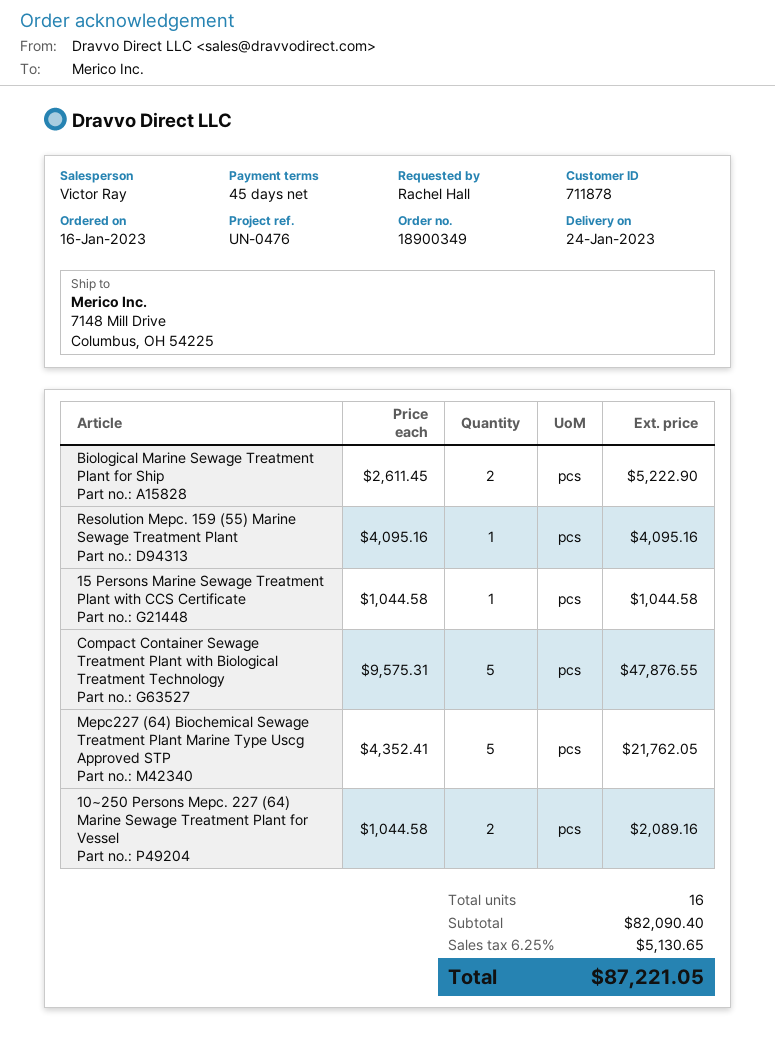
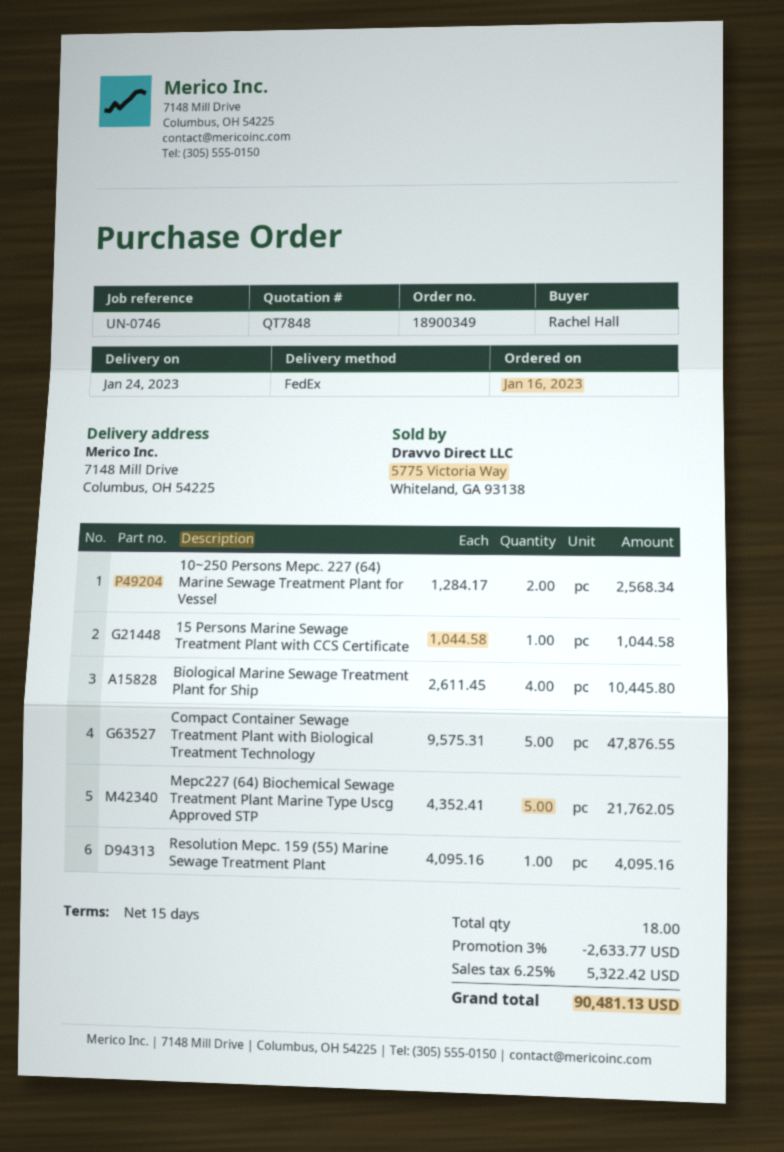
payment terms: 45 days -> 15 days
reference: UN-0476 -> UN-0746
Biological Marine Sewage Treatment Plant for Ship: 2 x 2611.45 = 5222.90 -> 4 x 2611.45 = 10445.80
10~250 Persons Mepc. 227 (64) Marine Sewage Treatment Plant for Vessel: 2 x 1044.58 = 2089.16 -> 2 x 1284.17 = 2568.34
total quantity: 16 -> 18
discount: none -> 3% = 2633.77
tax: 6.25% = 5130.65 -> 6.25% = 5322.42
total: 87221.05 -> 90481.13

